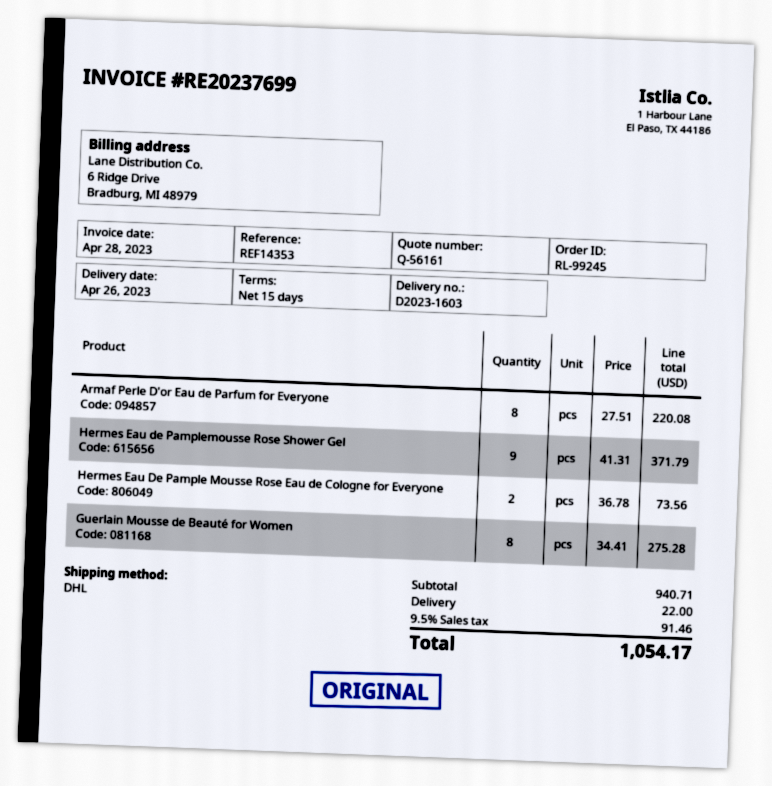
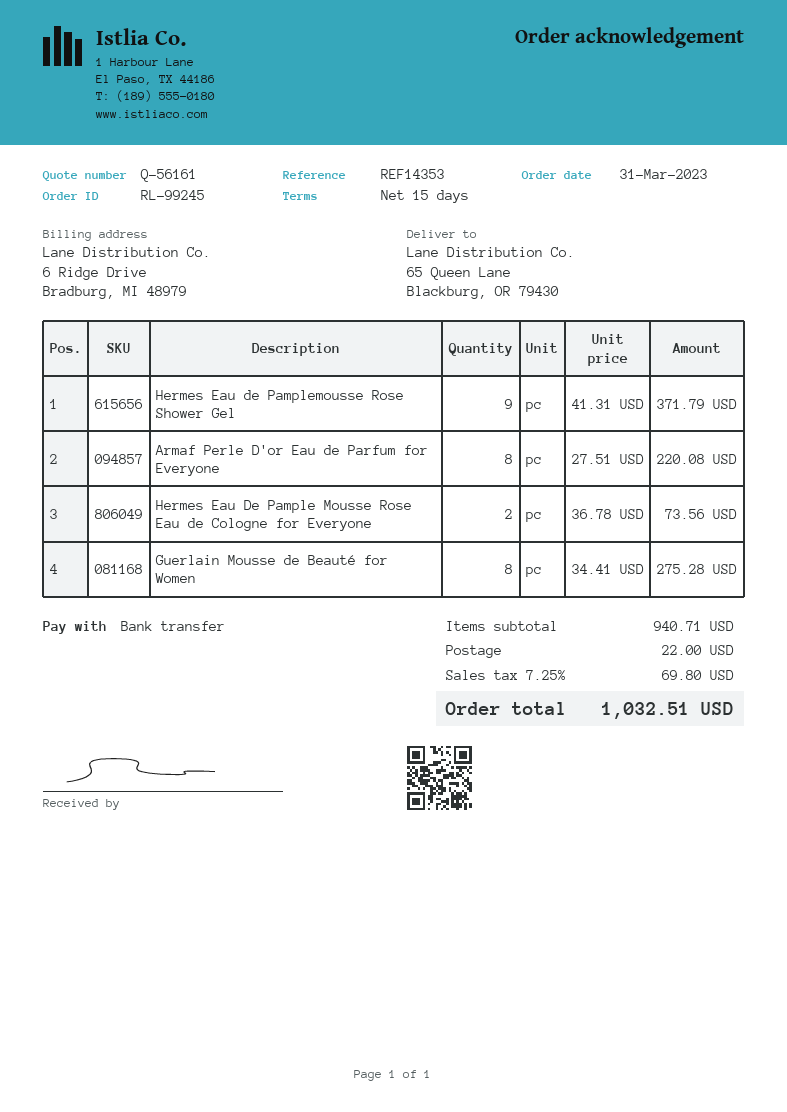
tax: 9.5% = 91.46 -> 7.25% = 69.80
total: 1054.17 -> 1032.51

